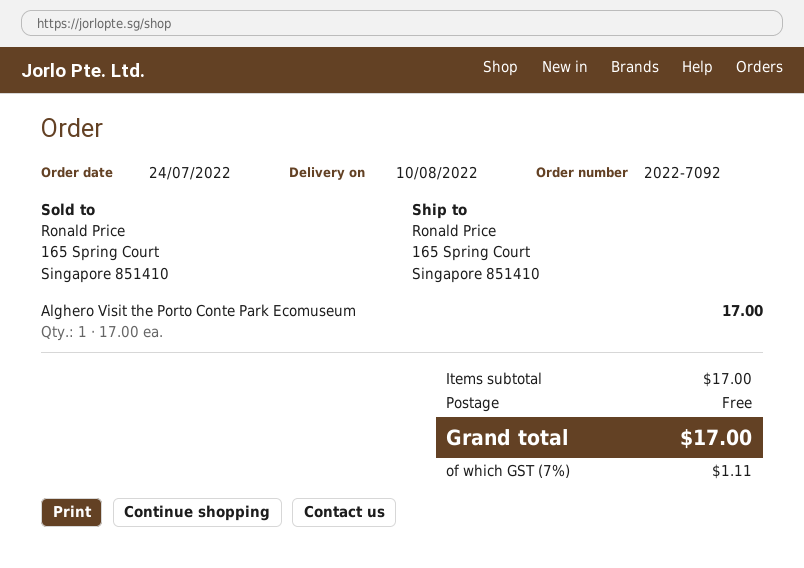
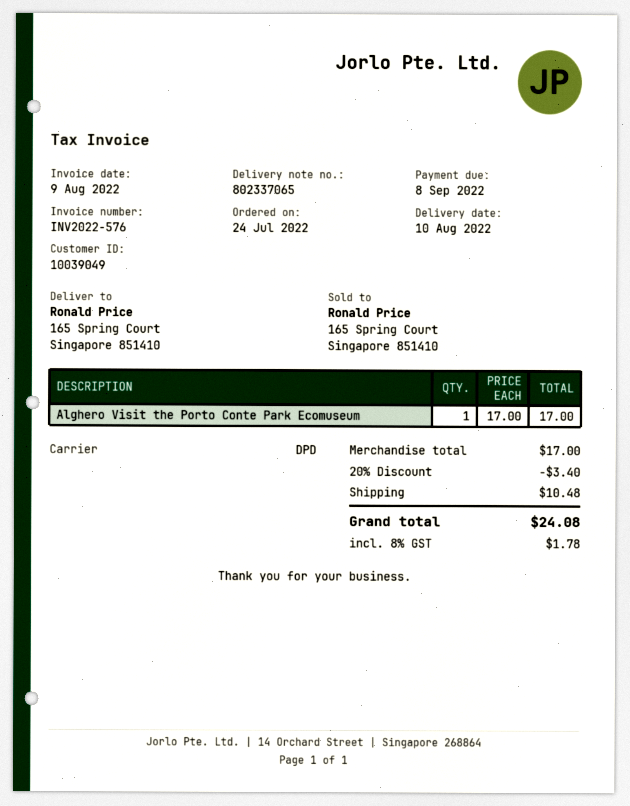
discount: none -> 20% = 3.40
shipping: 0.00 -> 10.48
tax: 7% = 1.11 -> 8% = 1.78
total: 17.00 -> 24.08

